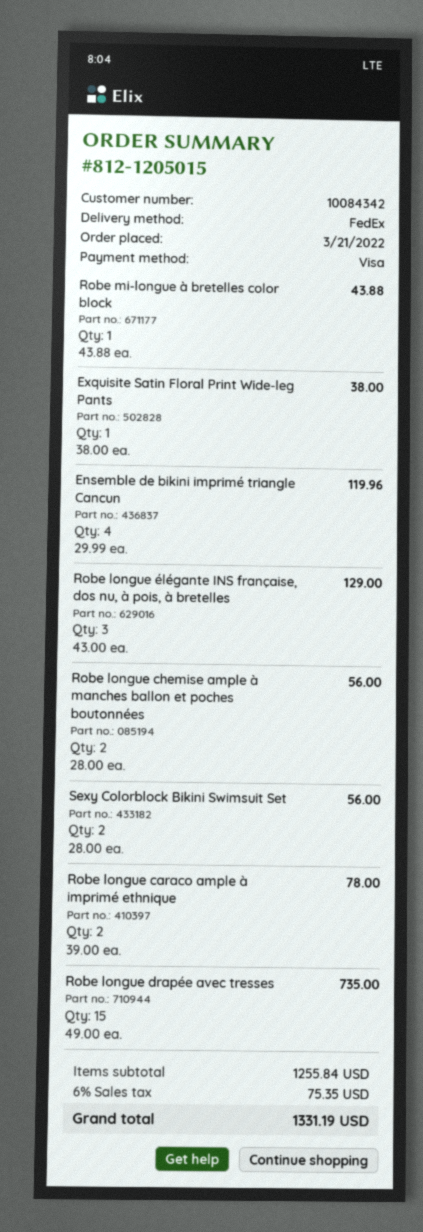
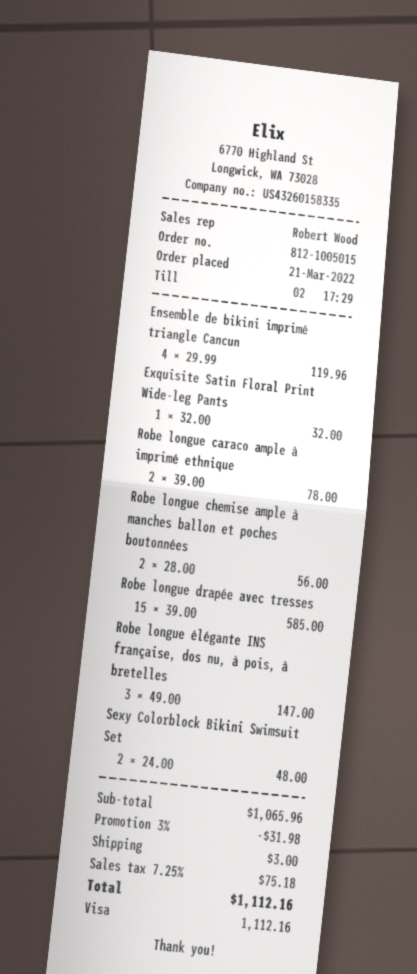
order number: 812-1205015 -> 812-1005015
Robe mi-longue à bretelles color block: 1 x 43.88 = 43.88 -> none
Exquisite Satin Floral Print Wide-leg Pants: 1 x 38.00 = 38.00 -> 1 x 32.00 = 32.00
Robe longue élégante INS française, dos nu, à pois, à bretelles: 3 x 43.00 = 129.00 -> 3 x 49.00 = 147.00
Sexy Colorblock Bikini Swimsuit Set: 2 x 28.00 = 56.00 -> 2 x 24.00 = 48.00
Robe longue drapée avec tresses: 15 x 49.00 = 735.00 -> 15 x 39.00 = 585.00
subtotal: 1255.84 -> 1065.96
discount: none -> 3% = 31.98
shipping: none -> 3.00
tax: 6% = 75.35 -> 7.25% = 75.18
total: 1331.19 -> 1112.16

